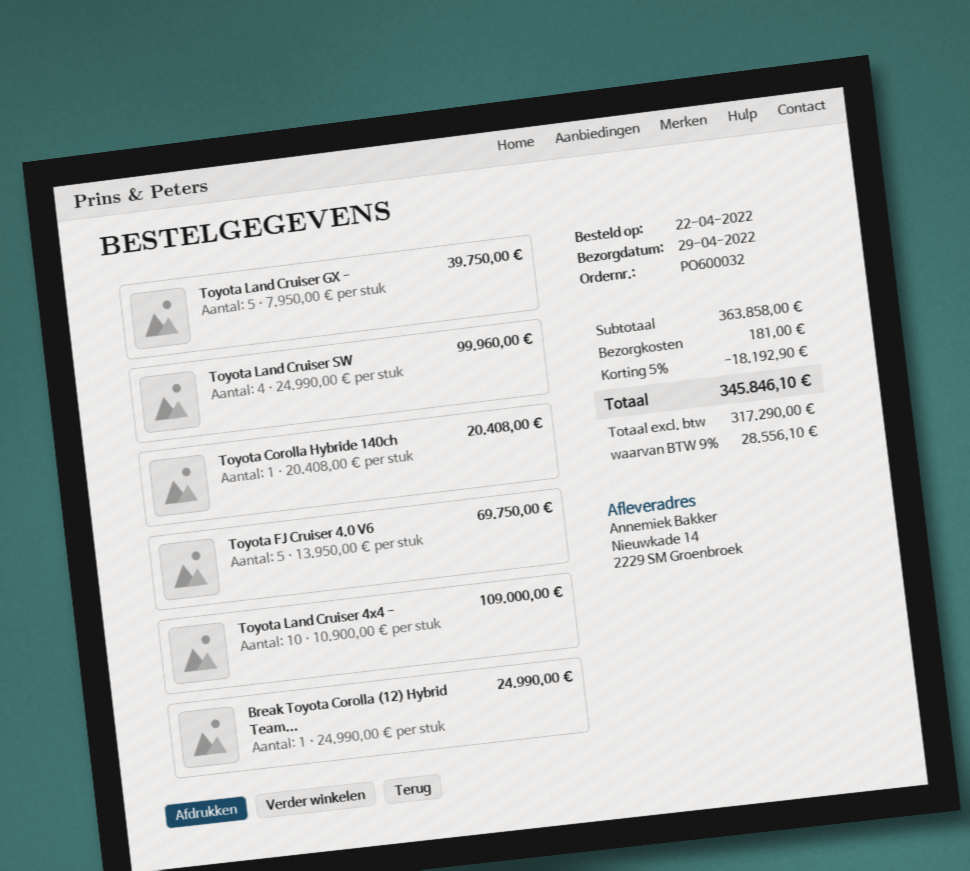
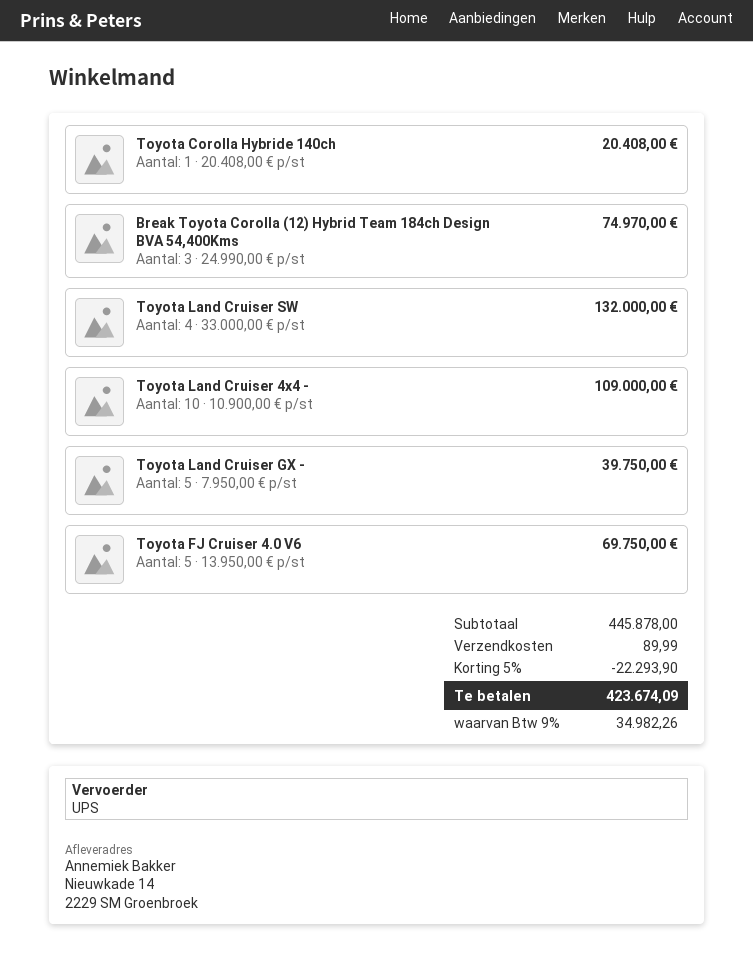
Toyota Land Cruiser SW: 4 x 24990.00 = 99960.00 -> 4 x 33000.00 = 132000.00
Break Toyota Corolla (12) Hybrid Team...: 1 x 24990.00 = 24990.00 -> 3 x 24990.00 = 74970.00
subtotal: 363858.00 -> 445878.00
discount: 5% = 18192.90 -> 5% = 22293.90
shipping: 181.00 -> 89.99
tax: 9% = 28556.10 -> 9% = 34982.26
total: 345846.10 -> 423674.09

